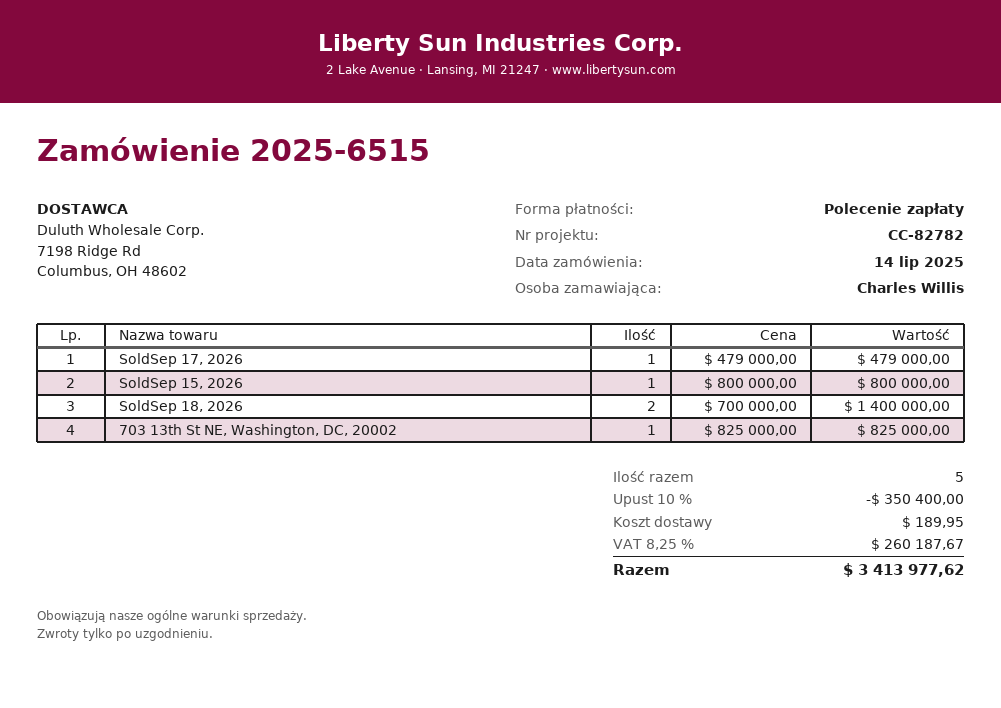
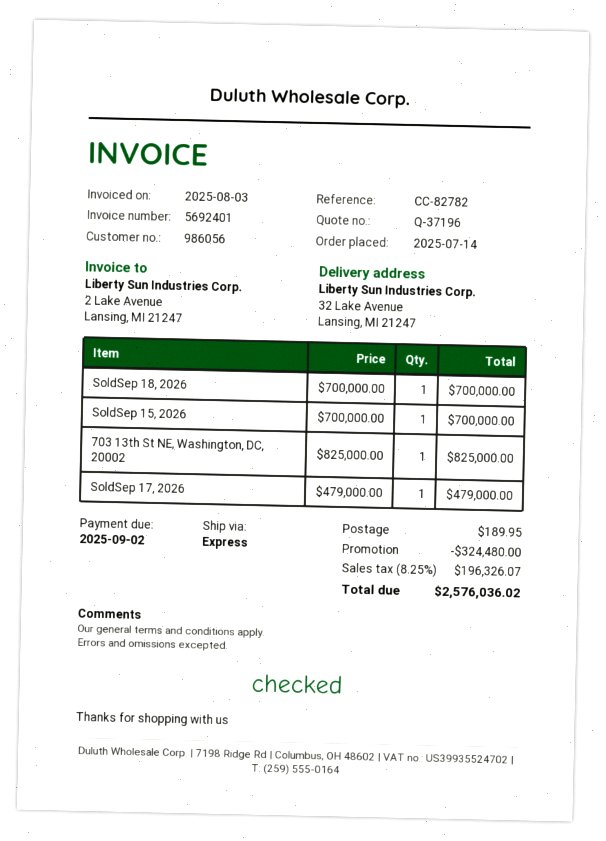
SoldSep 15, 2026: 1 x 800000.00 = 800000.00 -> 1 x 700000.00 = 700000.00
SoldSep 18, 2026: 2 x 700000.00 = 1400000.00 -> 1 x 700000.00 = 700000.00
discount: 350400.00 -> 324480.00
tax: 8.25% = 260187.67 -> 8.25% = 196326.07
total: 3413977.62 -> 2576036.02

